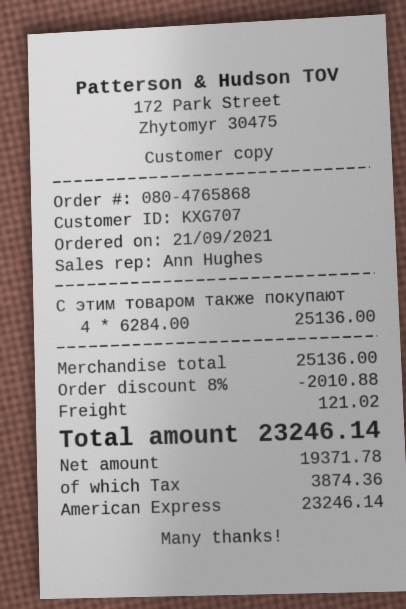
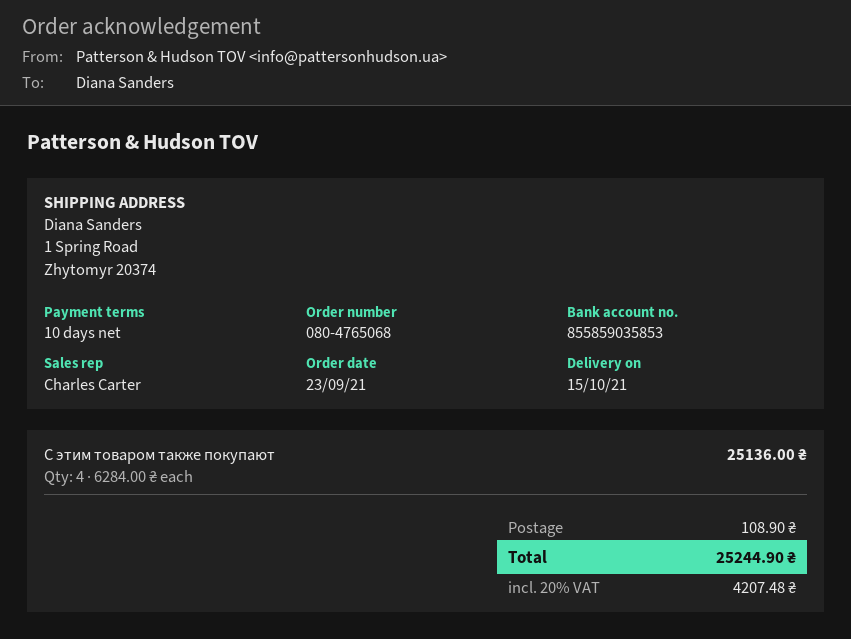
order number: 080-4765868 -> 080-4765068
order date: 2021-09-21 -> 2021-09-23
sales rep: Ann Hughes -> Charles Carter
discount: 8% = 2010.88 -> none
shipping: 121.02 -> 108.90
tax: 3874.36 -> 4207.48
total: 23246.14 -> 25244.90

